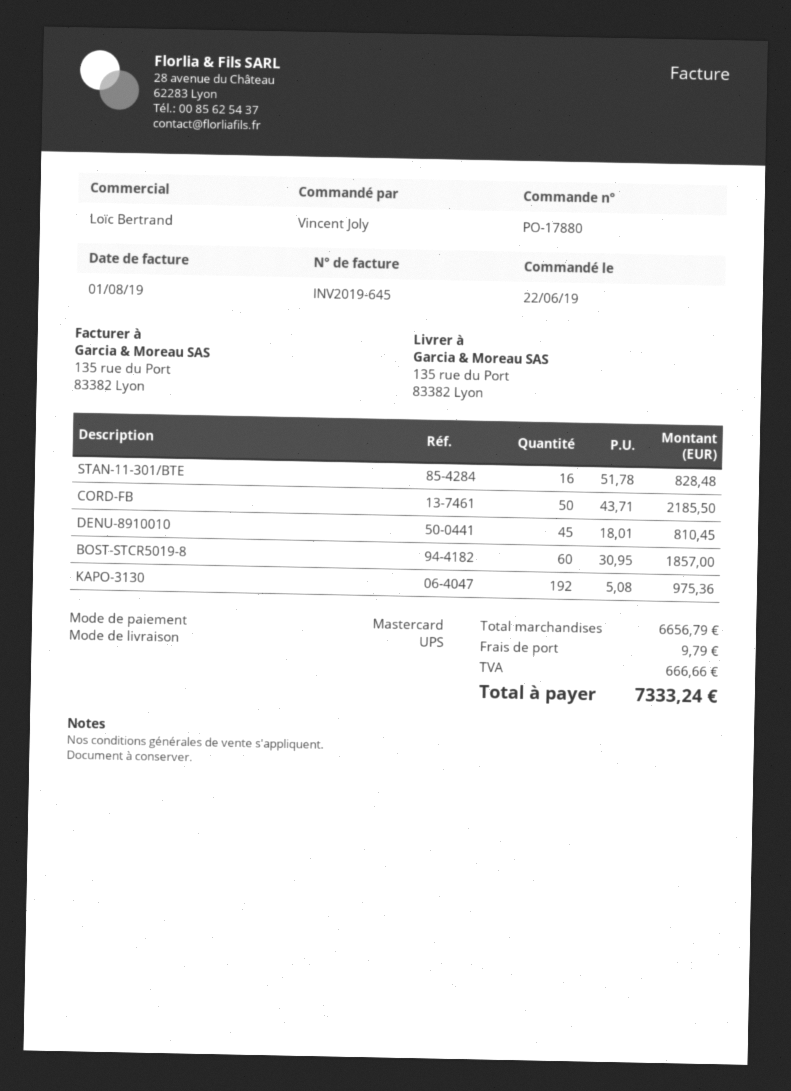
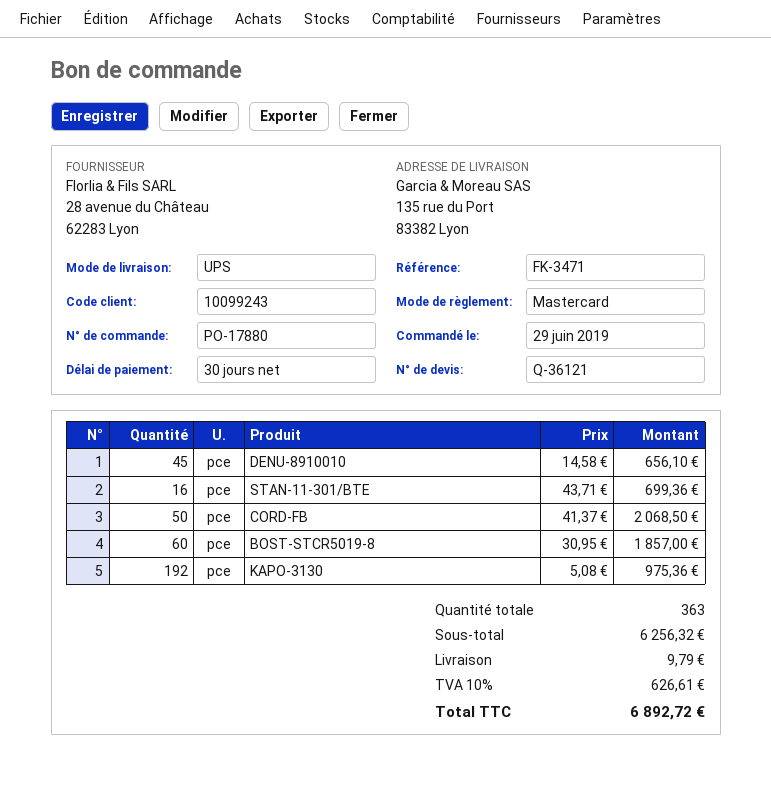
order date: 2019-06-22 -> 2019-06-29
STAN-11-301/BTE: 16 x 51.78 = 828.48 -> 16 x 43.71 = 699.36
CORD-FB: 50 x 43.71 = 2185.50 -> 50 x 41.37 = 2068.50
DENU-8910010: 45 x 18.01 = 810.45 -> 45 x 14.58 = 656.10
subtotal: 6656.79 -> 6256.32
tax: 666.66 -> 626.61
total: 7333.24 -> 6892.72

